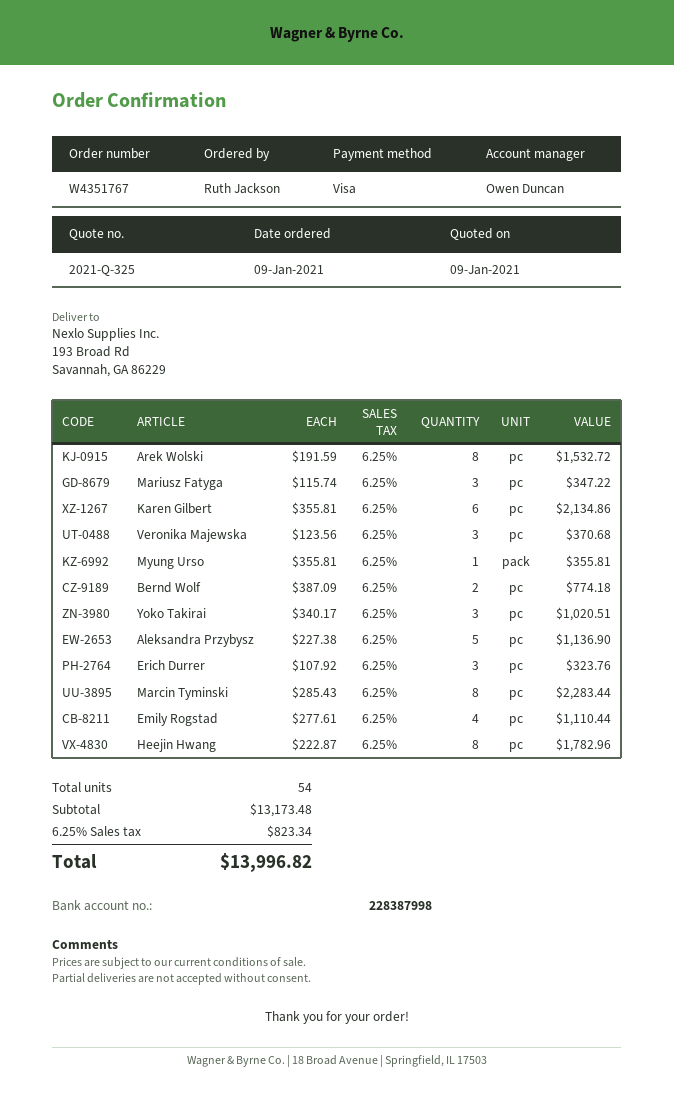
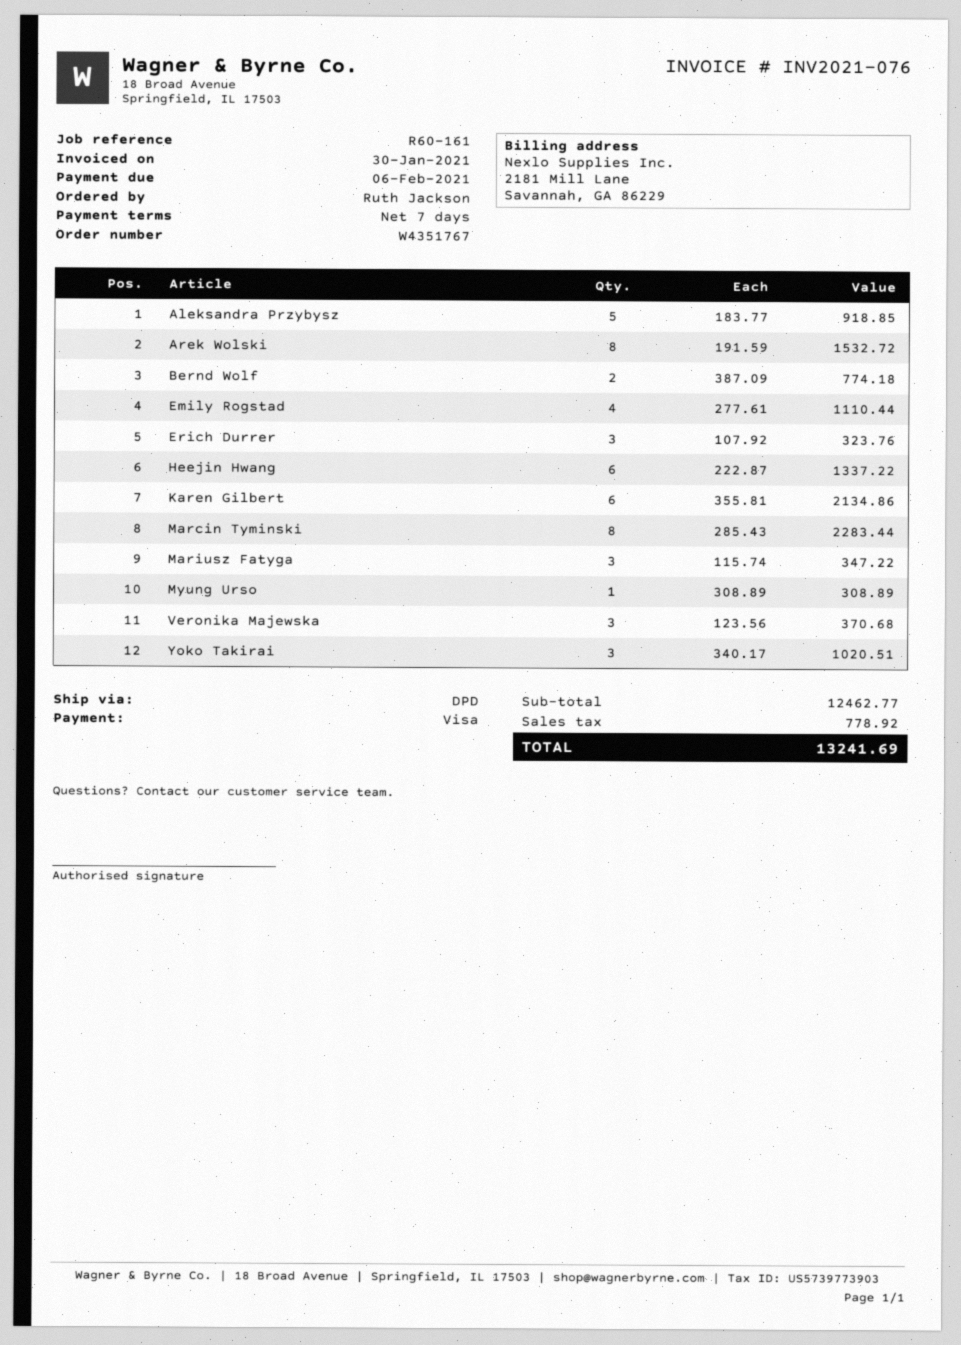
Myung Urso: 1 x 355.81 = 355.81 -> 1 x 308.89 = 308.89
Aleksandra Przybysz: 5 x 227.38 = 1136.90 -> 5 x 183.77 = 918.85
Heejin Hwang: 8 x 222.87 = 1782.96 -> 6 x 222.87 = 1337.22
subtotal: 13173.48 -> 12462.77
tax: 823.34 -> 778.92
total: 13996.82 -> 13241.69

